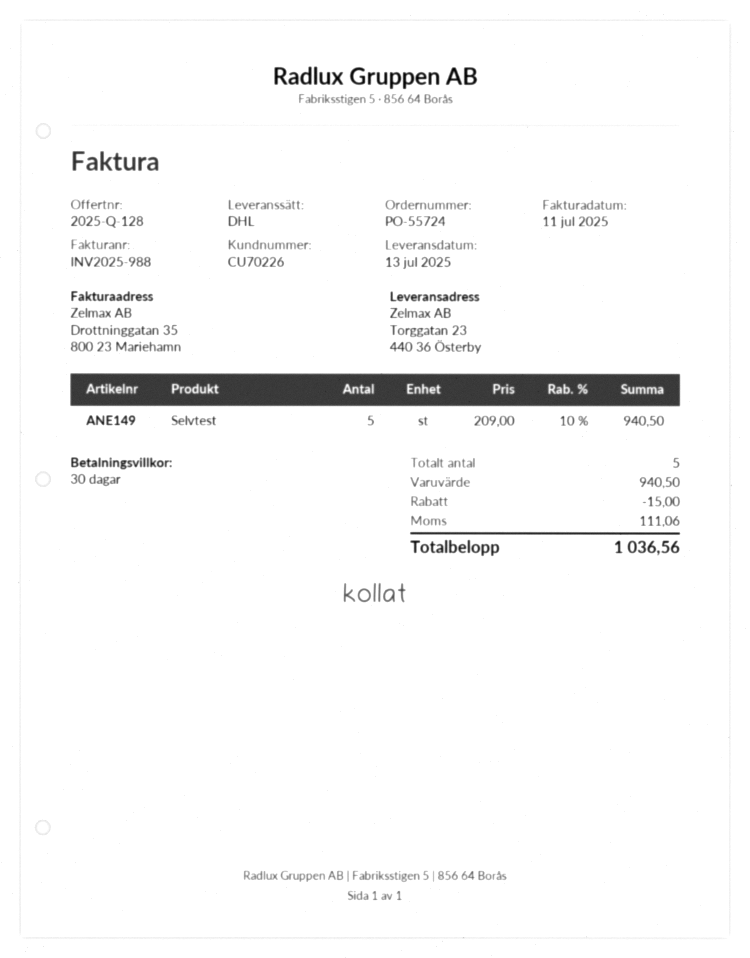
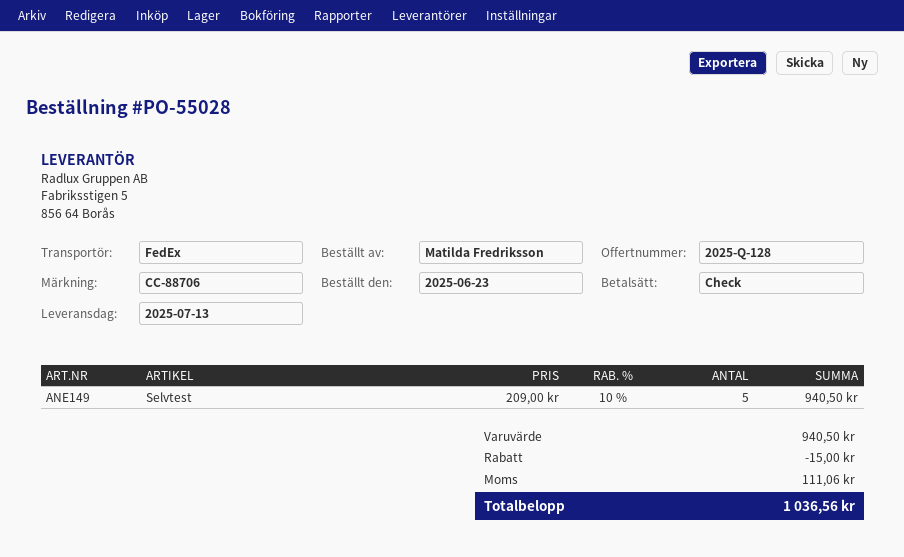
order number: PO-55724 -> PO-55028
shipping method: DHL -> FedEx

